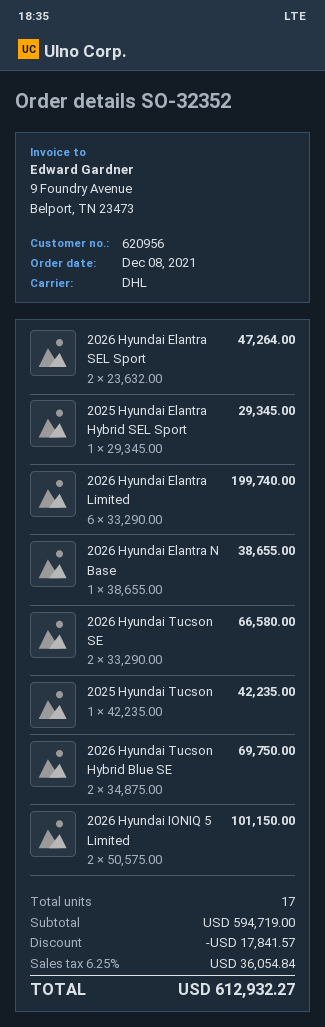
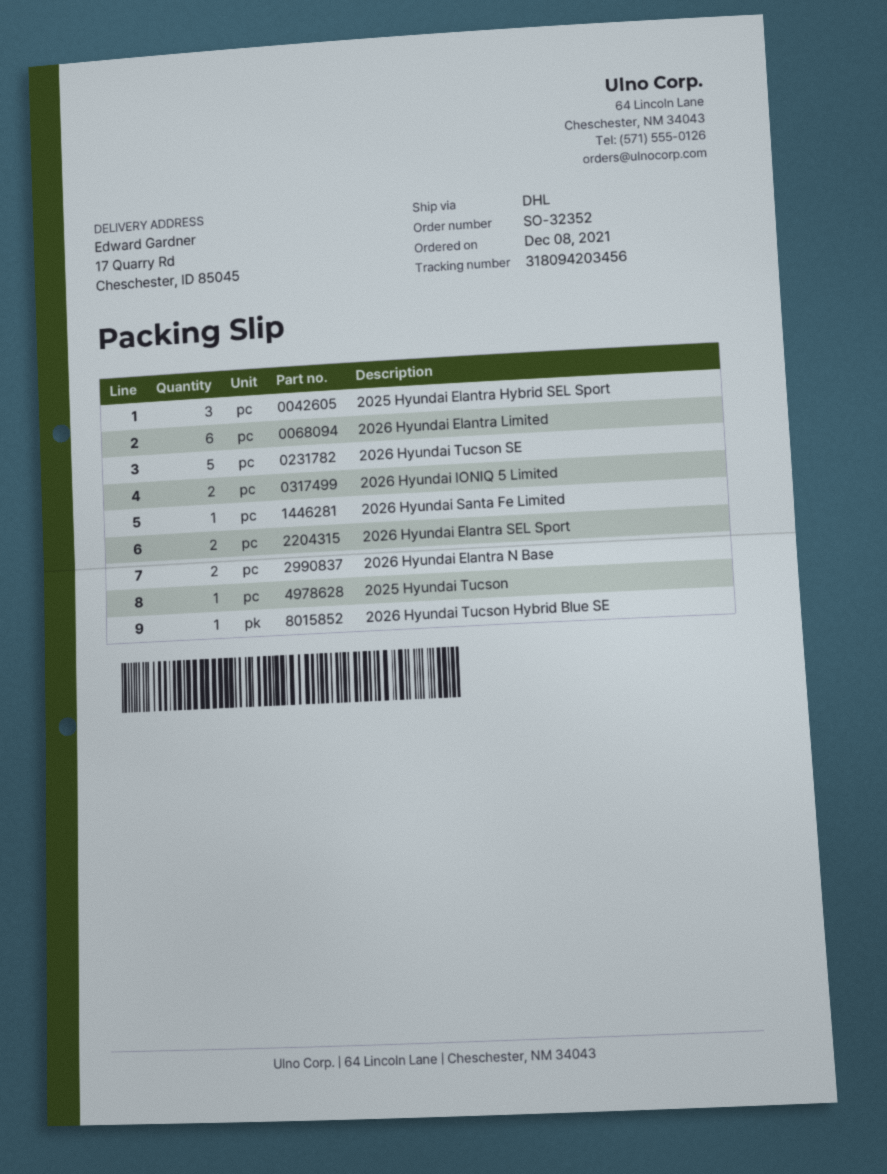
2025 Hyundai Elantra Hybrid SEL Sport: 1 -> 3
2026 Hyundai Elantra N Base: 1 -> 2
2026 Hyundai Tucson SE: 2 -> 5
2026 Hyundai Tucson Hybrid Blue SE: 2 -> 1
2026 Hyundai Santa Fe Limited: none -> 1

